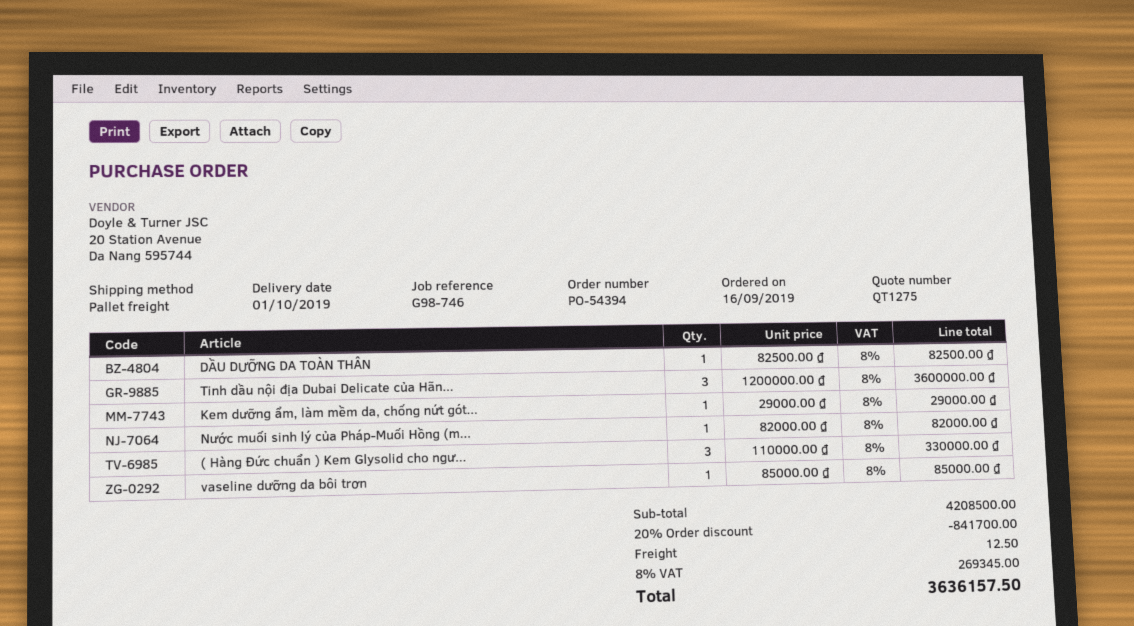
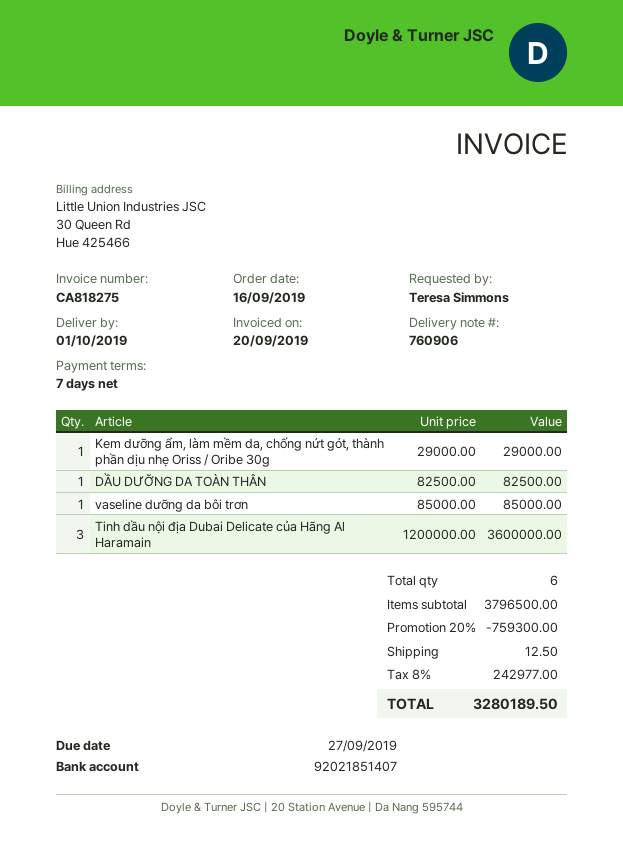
Nước muối sinh lý của Pháp-Muối Hồng (m...: 1 x 82000.00 = 82000.00 -> none
( Hàng Đức chuẩn ) Kem Glysolid cho ngư...: 3 x 110000.00 = 330000.00 -> none
subtotal: 4208500.00 -> 3796500.00
discount: 20% = 841700.00 -> 20% = 759300.00
tax: 8% = 269345.00 -> 8% = 242977.00
total: 3636157.50 -> 3280189.50

